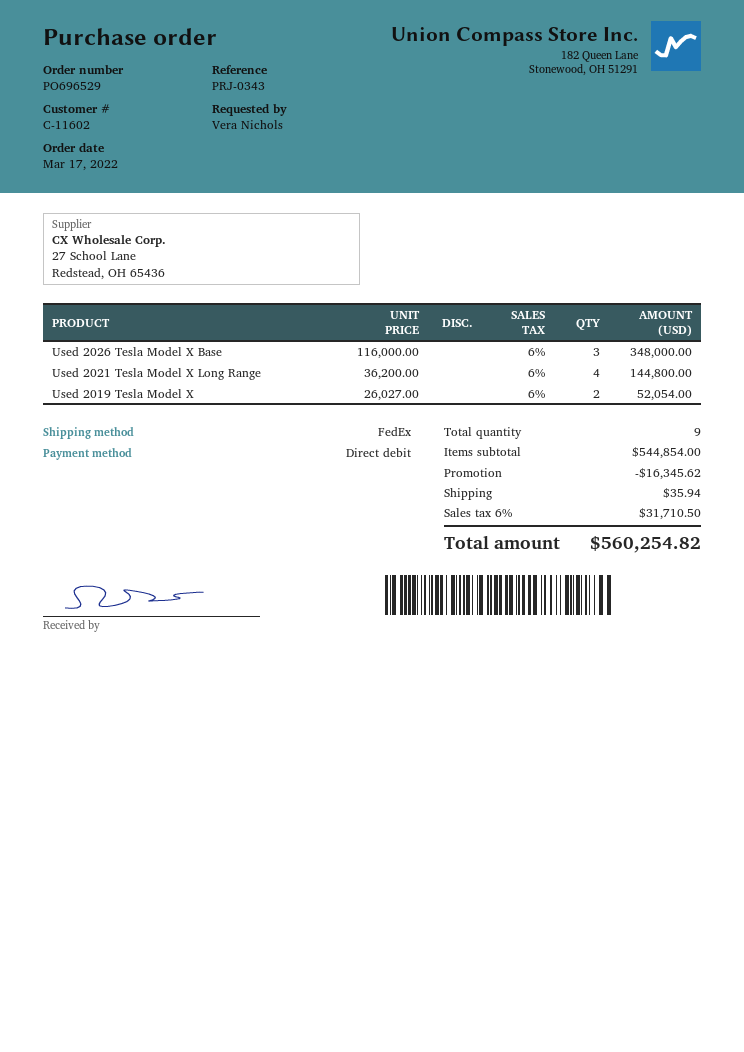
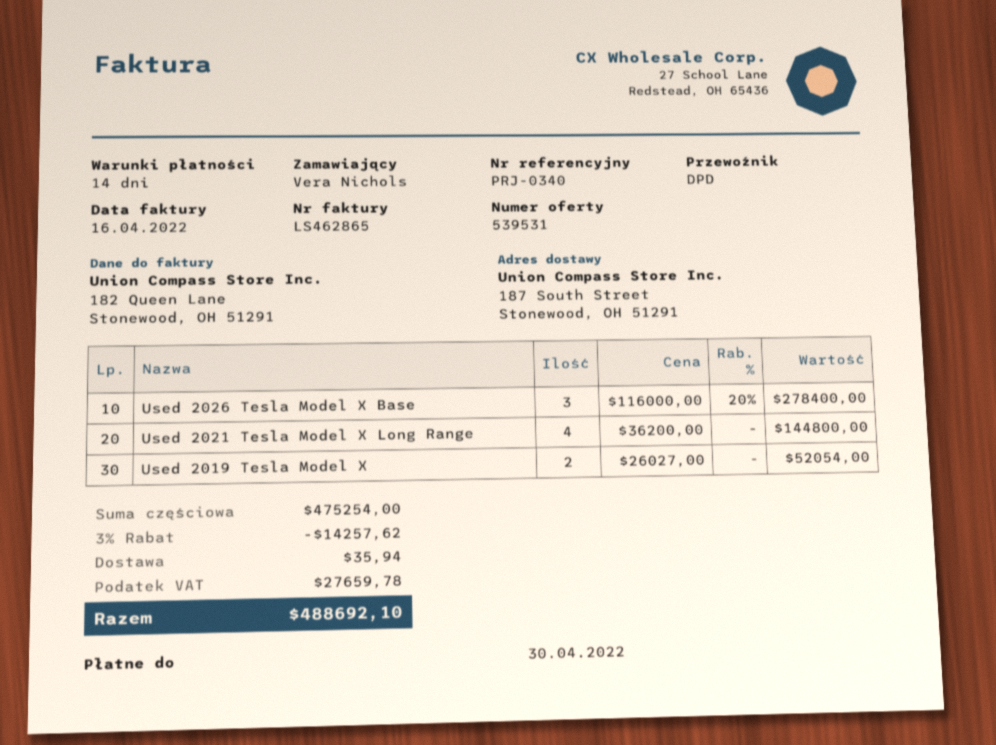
reference: PRJ-0343 -> PRJ-0340
shipping method: FedEx -> DPD
Used 2026 Tesla Model X Base: 3 x 116000.00 = 348000.00 -> 3 x 116000.00 - 20% = 278400.00
subtotal: 544854.00 -> 475254.00
discount: 16345.62 -> 14257.62
tax: 31710.50 -> 27659.78
total: 560254.82 -> 488692.10

